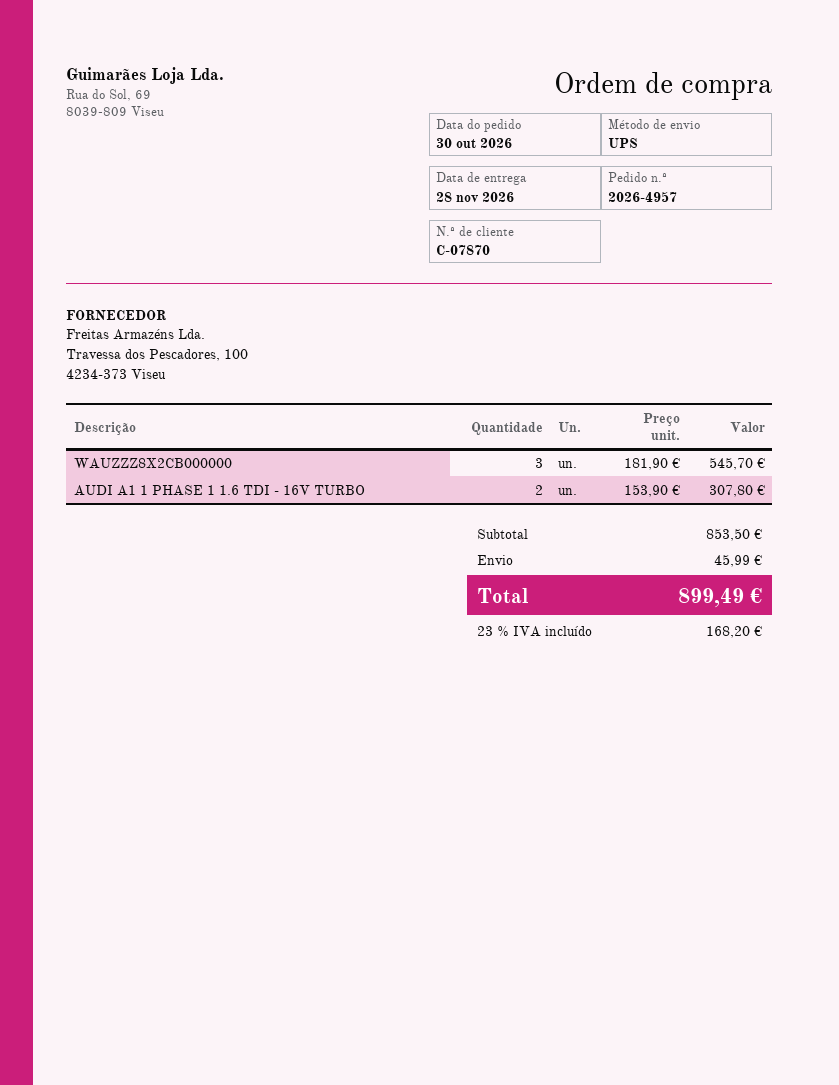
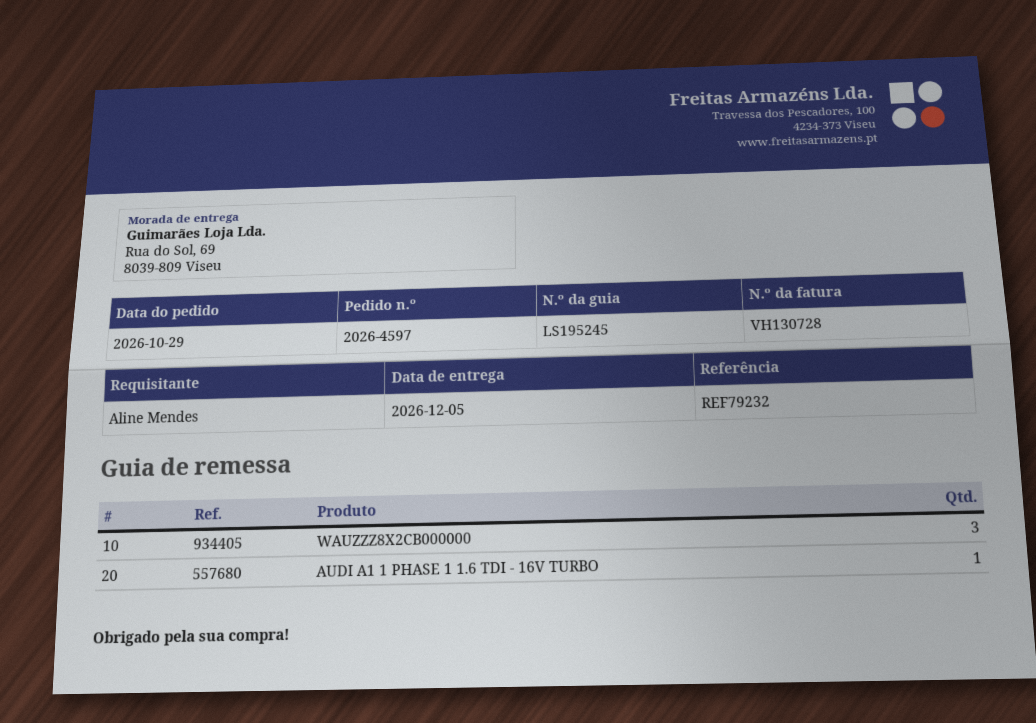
order number: 2026-4957 -> 2026-4597
order date: 2026-10-30 -> 2026-10-29
delivery date: 2026-11-28 -> 2026-12-05
AUDI A1 1 PHASE 1 1.6 TDI - 16V TURBO: 2 -> 1

